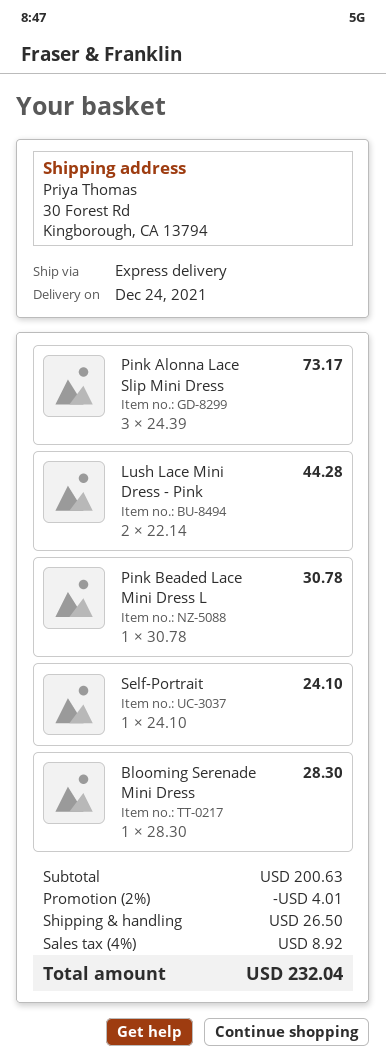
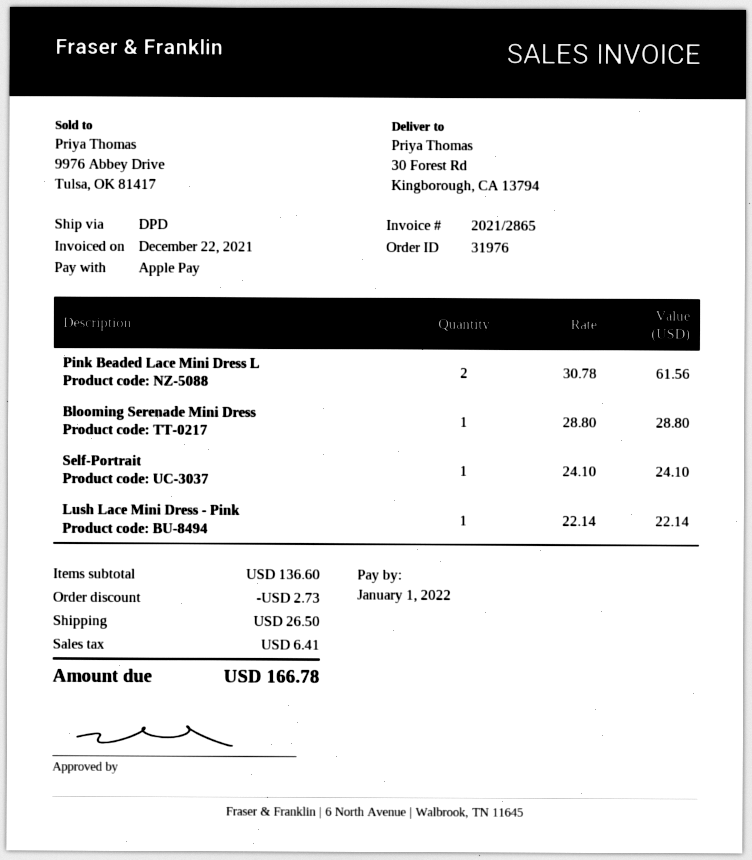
shipping method: express -> DPD
Pink Alonna Lace Slip Mini Dress: 3 x 24.39 = 73.17 -> none
Lush Lace Mini Dress - Pink: 2 x 22.14 = 44.28 -> 1 x 22.14 = 22.14
Pink Beaded Lace Mini Dress L: 1 x 30.78 = 30.78 -> 2 x 30.78 = 61.56
Blooming Serenade Mini Dress: 1 x 28.30 = 28.30 -> 1 x 28.80 = 28.80
subtotal: 200.63 -> 136.60
discount: 4.01 -> 2.73
tax: 8.92 -> 6.41
total: 232.04 -> 166.78

